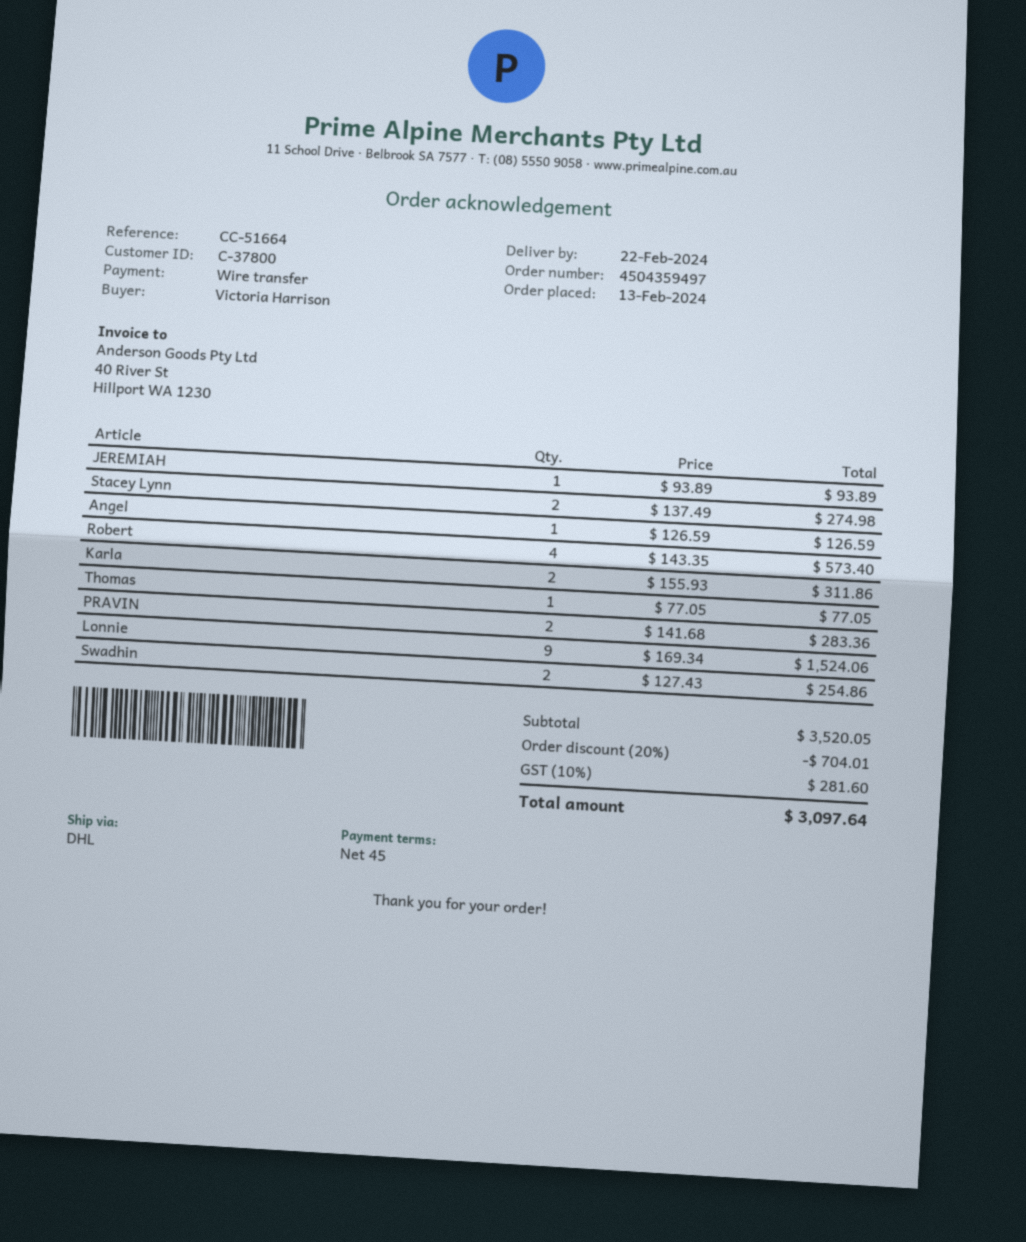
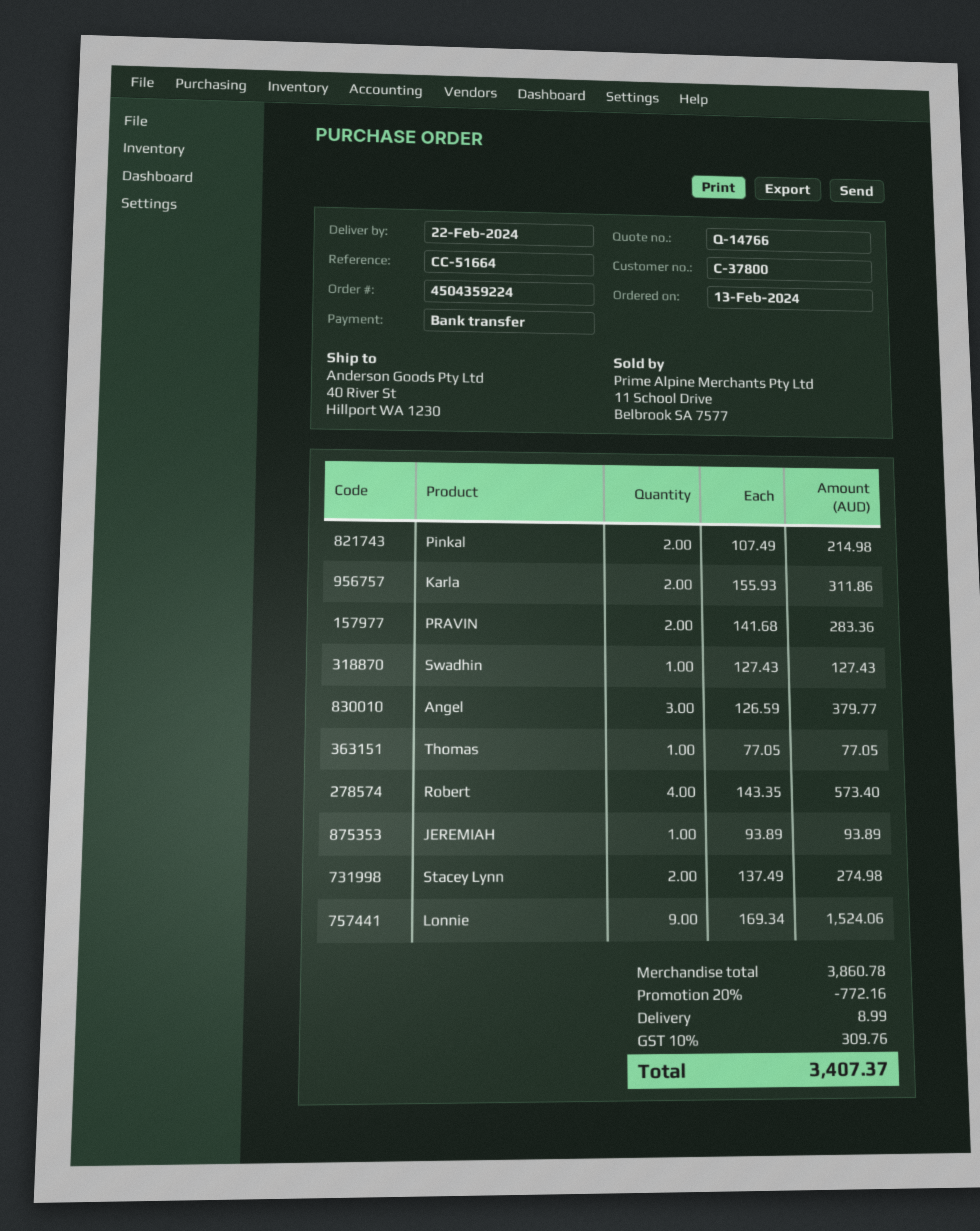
order number: 4504359497 -> 4504359224
Angel: 1 x 126.59 = 126.59 -> 3 x 126.59 = 379.77
Swadhin: 2 x 127.43 = 254.86 -> 1 x 127.43 = 127.43
Pinkal: none -> 2 x 107.49 = 214.98
subtotal: 3520.05 -> 3860.78
discount: 20% = 704.01 -> 20% = 772.16
shipping: none -> 8.99
tax: 10% = 281.60 -> 10% = 309.76
total: 3097.64 -> 3407.37

